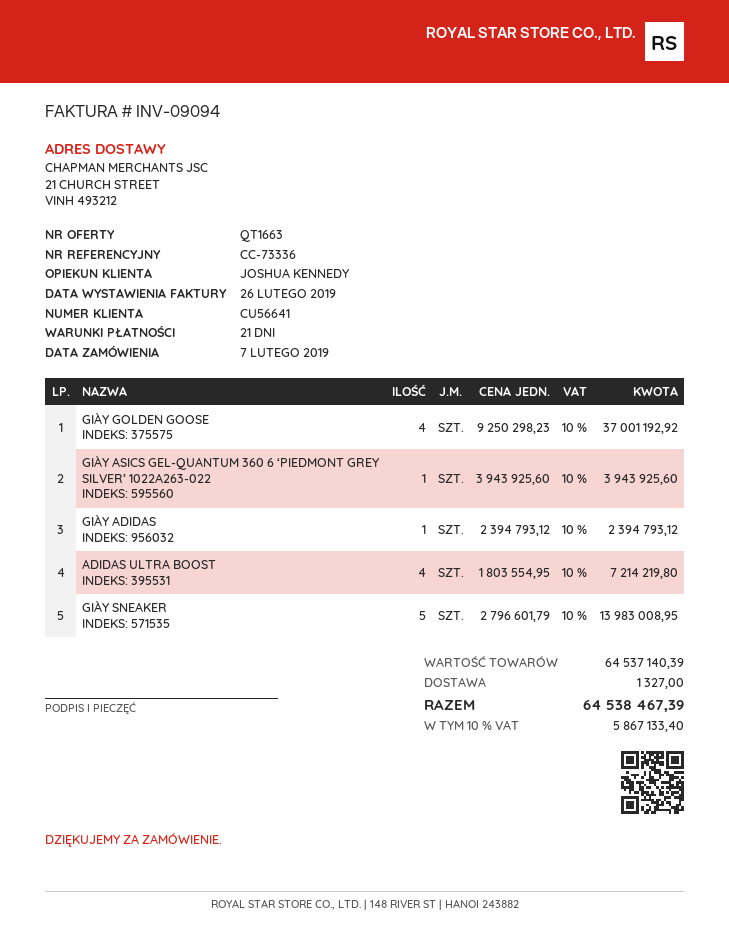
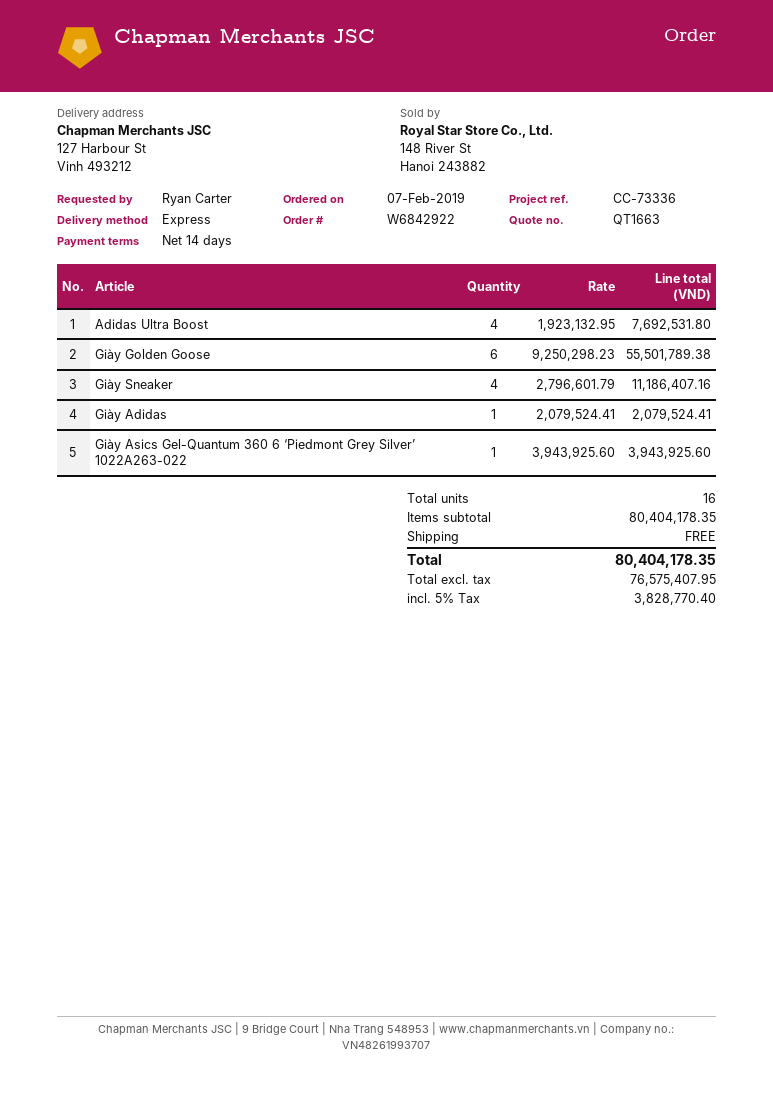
payment terms: 21 days -> 14 days
ship to: 21 CHURCH STREET, VINH 493212 -> 127 Harbour St, Vinh 493212
GIÀY GOLDEN GOOSE: 4 x 9250298.23 = 37001192.92 -> 6 x 9250298.23 = 55501789.38
GIÀY ADIDAS: 1 x 2394793.12 = 2394793.12 -> 1 x 2079524.41 = 2079524.41
ADIDAS ULTRA BOOST: 4 x 1803554.95 = 7214219.80 -> 4 x 1923132.95 = 7692531.80
GIÀY SNEAKER: 5 x 2796601.79 = 13983008.95 -> 4 x 2796601.79 = 11186407.16
subtotal: 64537140.39 -> 80404178.35
shipping: 1327.00 -> 0.00
tax: 10% = 5867133.40 -> 5% = 3828770.40
total: 64538467.39 -> 80404178.35

